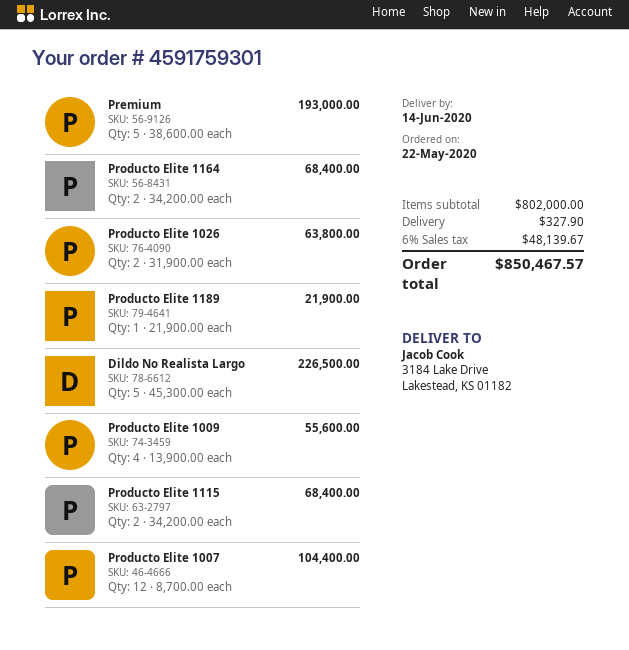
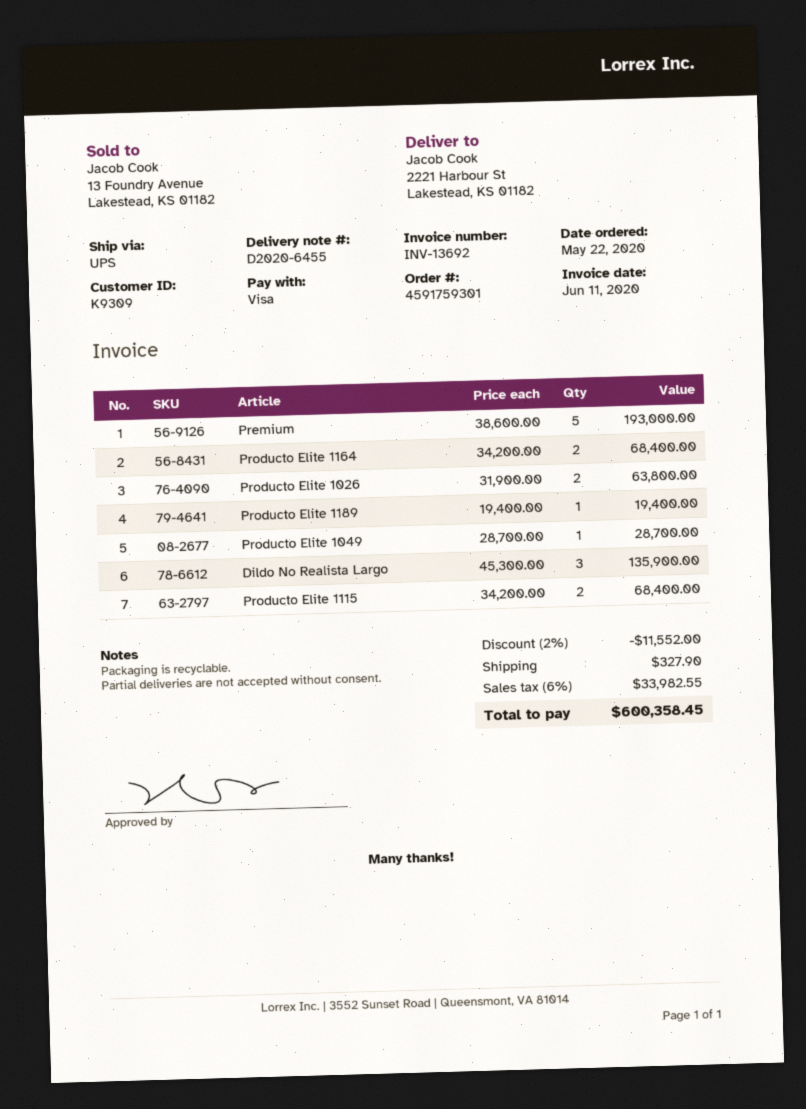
ship to: 3184 Lake Drive, Lakestead, KS 01182 -> 2221 Harbour St, Lakestead, KS 01182
Producto Elite 1189: 1 x 21900.00 = 21900.00 -> 1 x 19400.00 = 19400.00
Dildo No Realista Largo: 5 x 45300.00 = 226500.00 -> 3 x 45300.00 = 135900.00
Producto Elite 1009: 4 x 13900.00 = 55600.00 -> none
Producto Elite 1007: 12 x 8700.00 = 104400.00 -> none
Producto Elite 1049: none -> 1 x 28700.00 = 28700.00
discount: none -> 2% = 11552.00
tax: 6% = 48139.67 -> 6% = 33982.55
total: 850467.57 -> 600358.45

